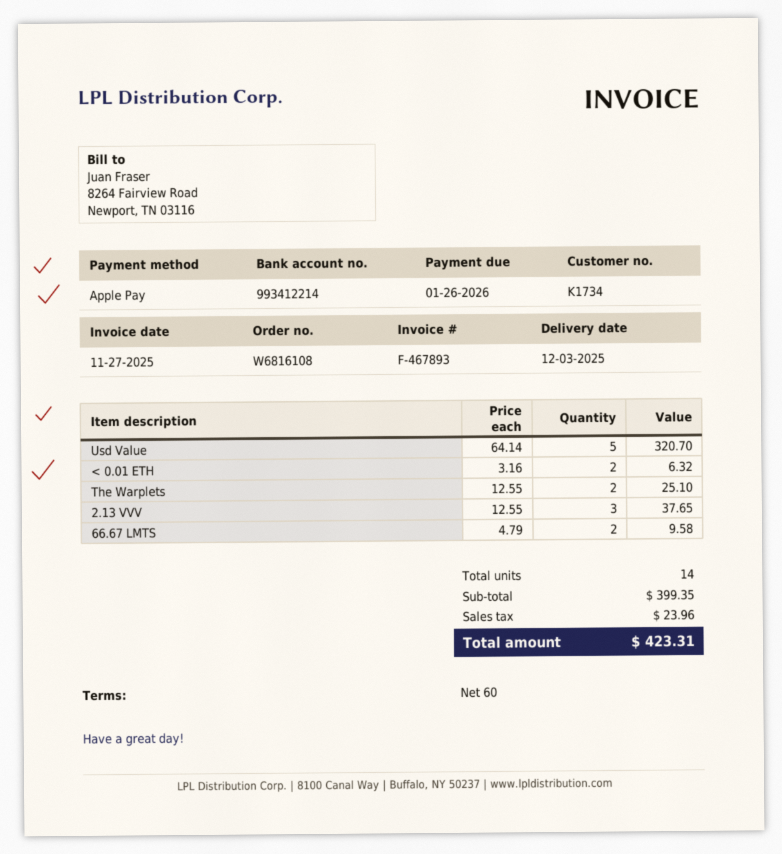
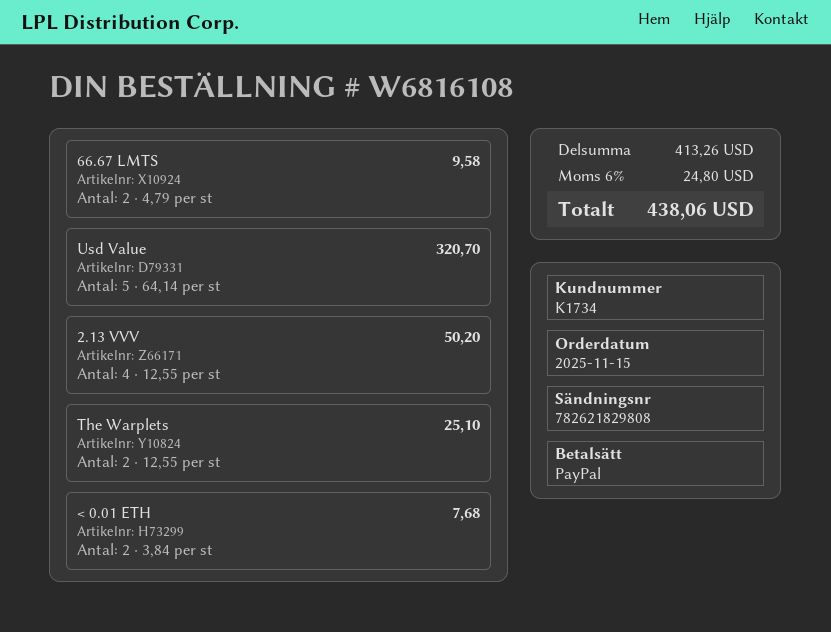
payment method: Apple Pay -> PayPal
< 0.01 ETH: 2 x 3.16 = 6.32 -> 2 x 3.84 = 7.68
2.13 VVV: 3 x 12.55 = 37.65 -> 4 x 12.55 = 50.20
subtotal: 399.35 -> 413.26
tax: 23.96 -> 24.80
total: 423.31 -> 438.06

